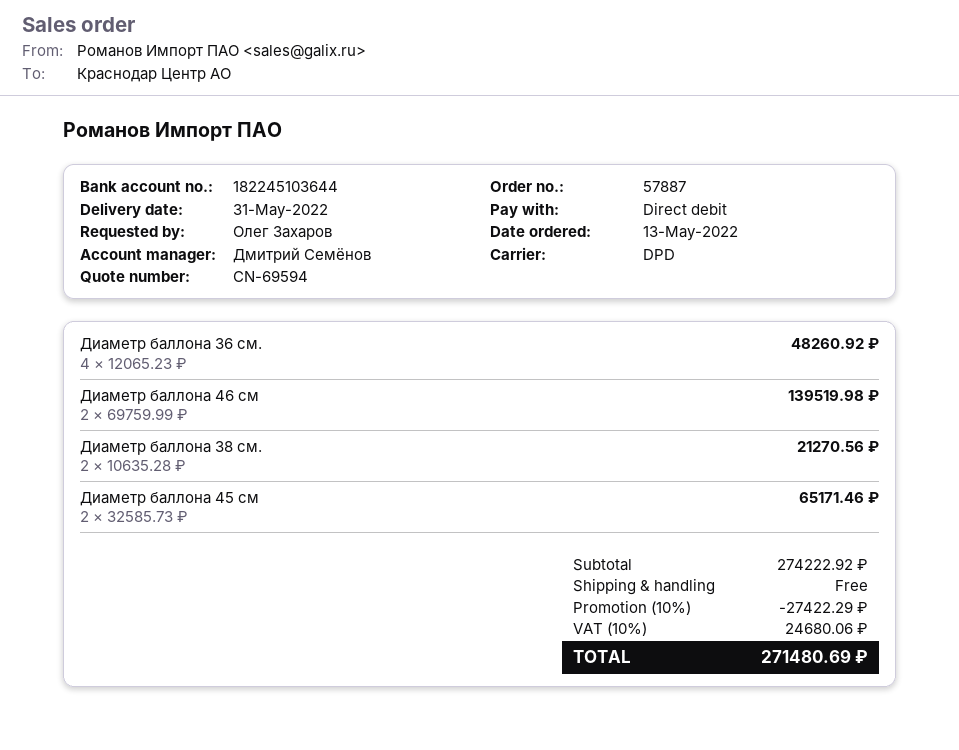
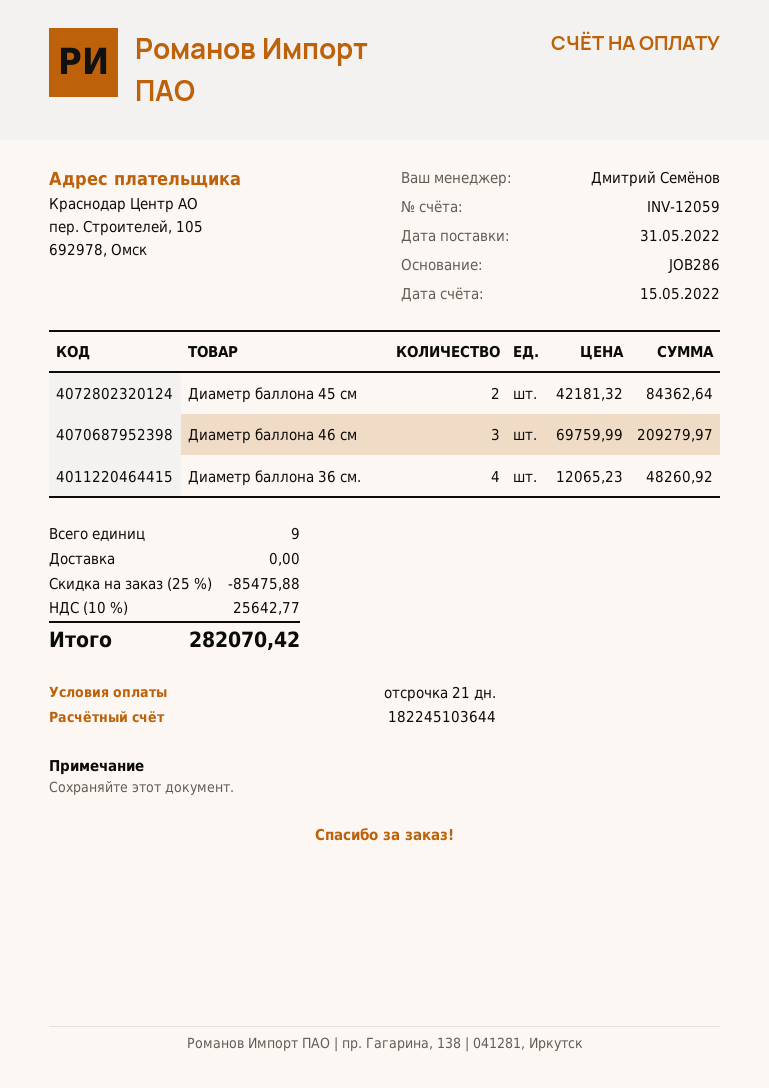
Диаметр баллона 46 см: 2 x 69759.99 = 139519.98 -> 3 x 69759.99 = 209279.97
Диаметр баллона 38 см.: 2 x 10635.28 = 21270.56 -> none
Диаметр баллона 45 см: 2 x 32585.73 = 65171.46 -> 2 x 42181.32 = 84362.64
discount: 10% = 27422.29 -> 25% = 85475.88
tax: 10% = 24680.06 -> 10% = 25642.77
total: 271480.69 -> 282070.42

